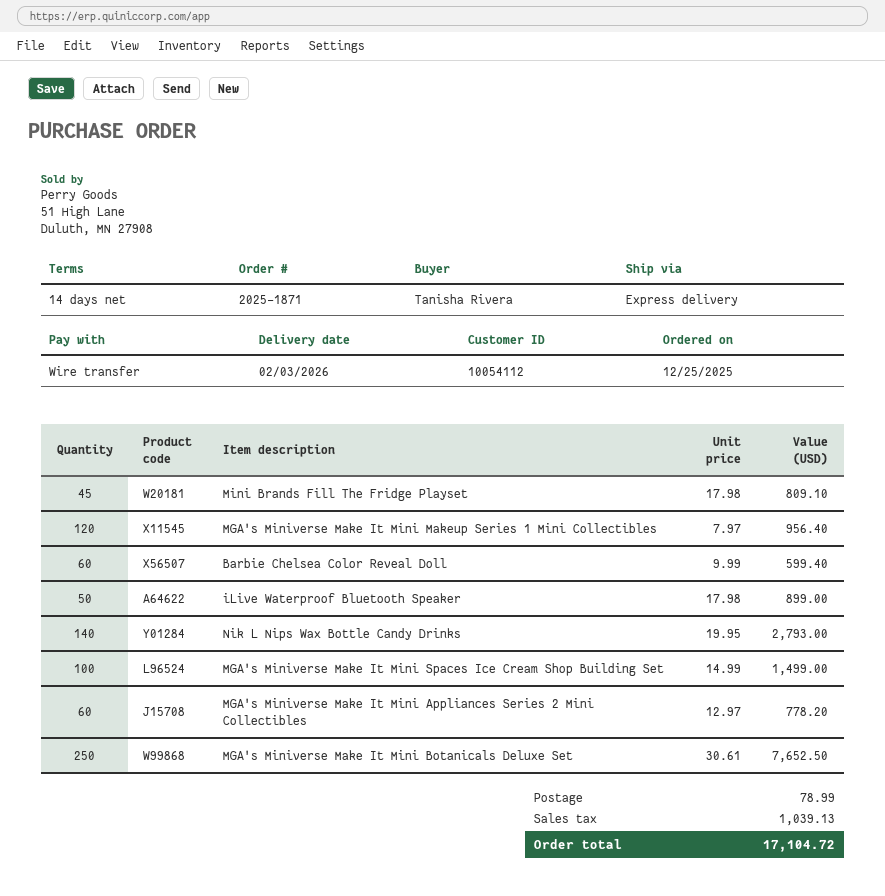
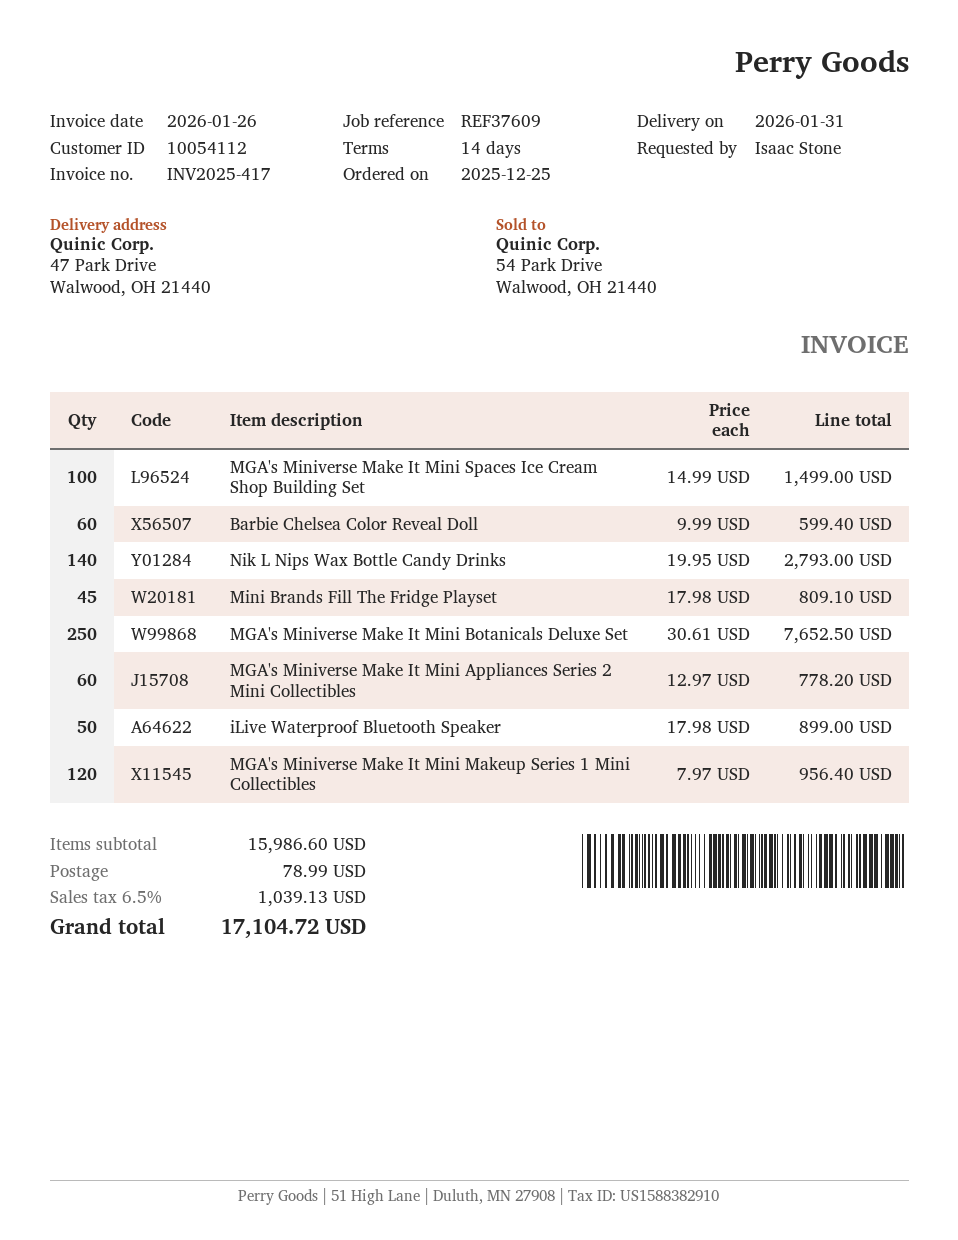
delivery date: 2026-02-03 -> 2026-01-31
ordered by: Tanisha Rivera -> Isaac Stone

